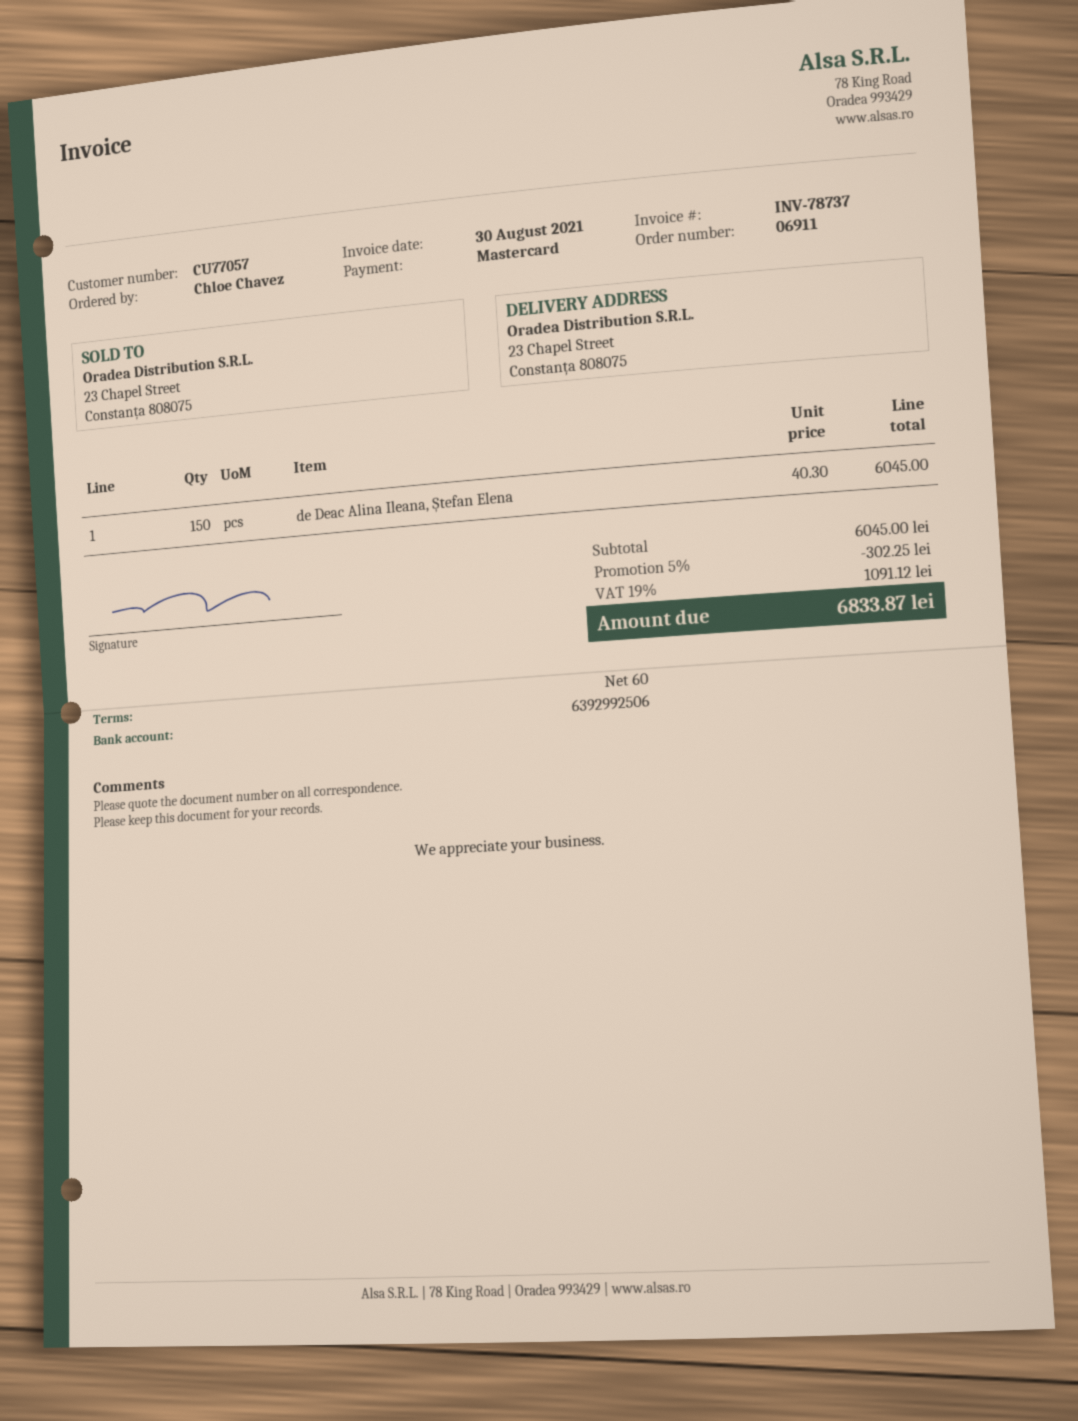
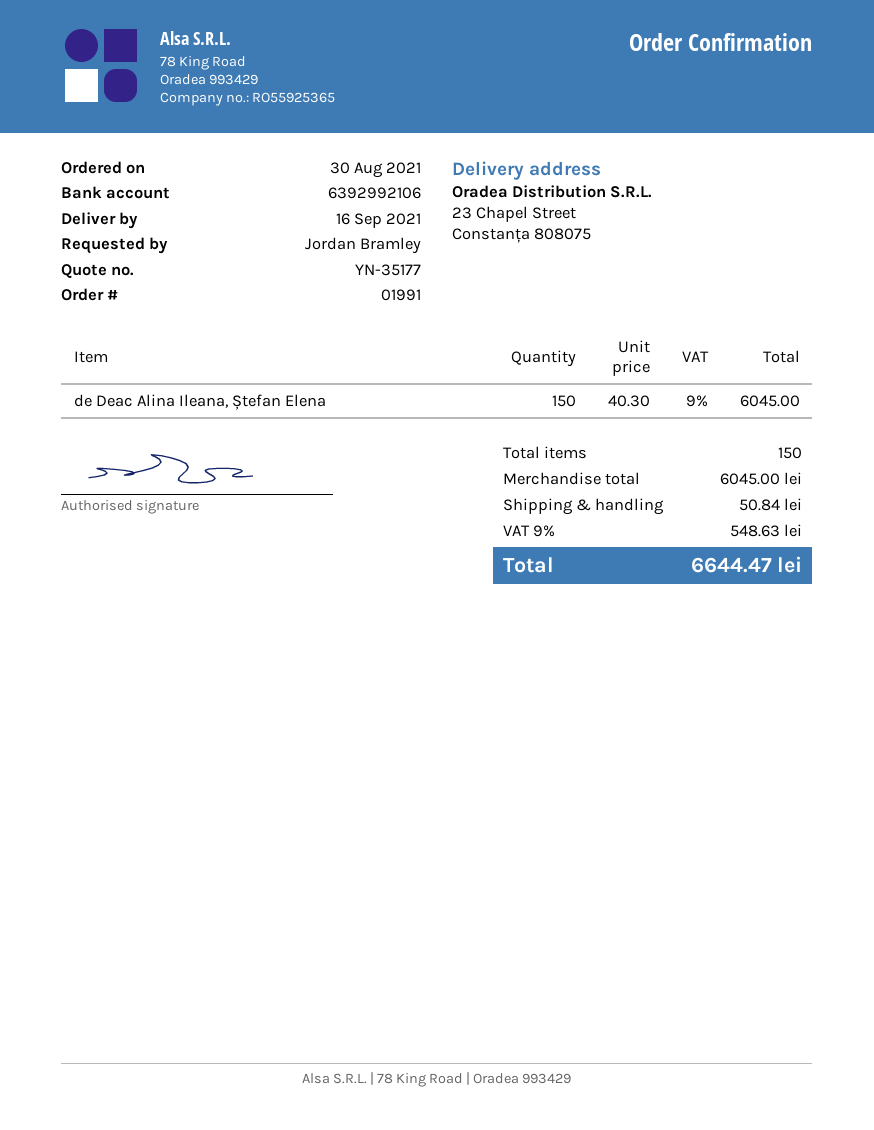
order number: 06911 -> 01991
ordered by: Chloe Chavez -> Jordan Bramley
bank account: 6392992506 -> 6392992106
discount: 5% = 302.25 -> none
shipping: none -> 50.84
tax: 19% = 1091.12 -> 9% = 548.63
total: 6833.87 -> 6644.47

